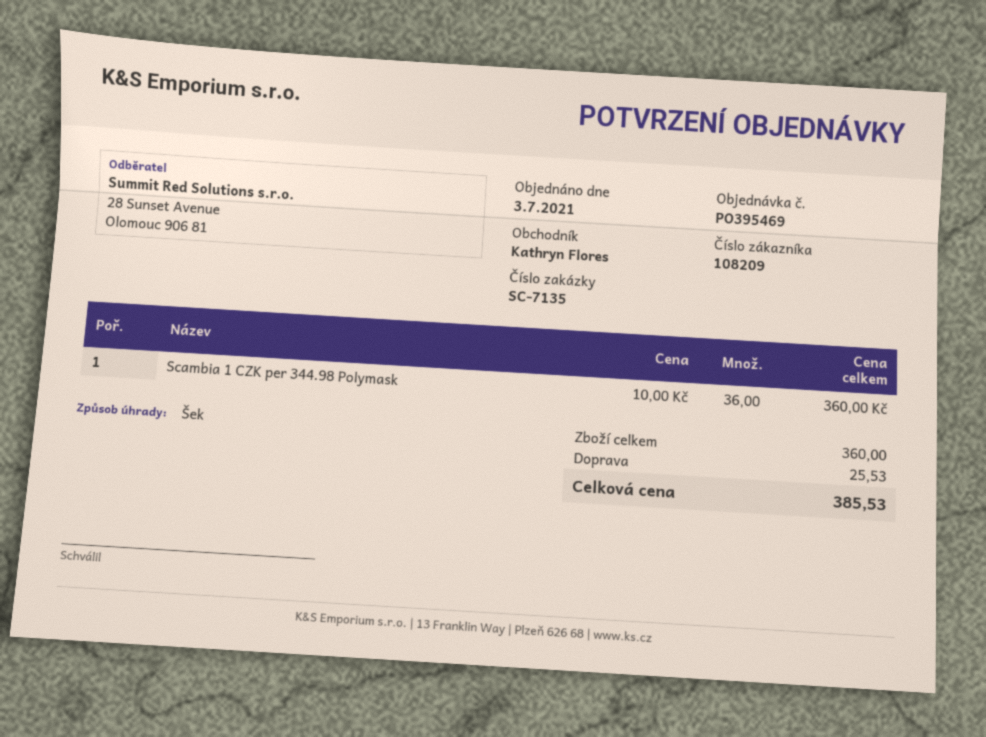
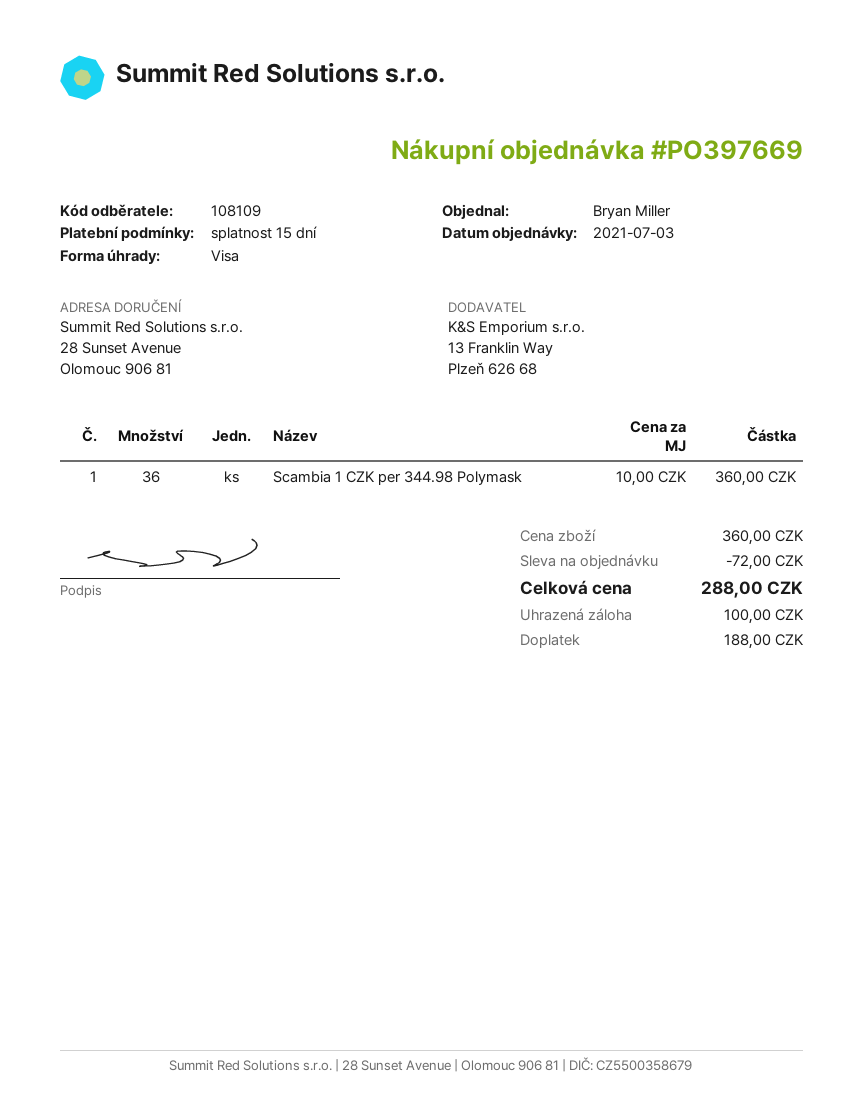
order number: PO395469 -> PO397669
customer number: 108209 -> 108109
payment method: cheque -> Visa
discount: none -> 72.00
shipping: 25.53 -> none
total: 385.53 -> 288.00

